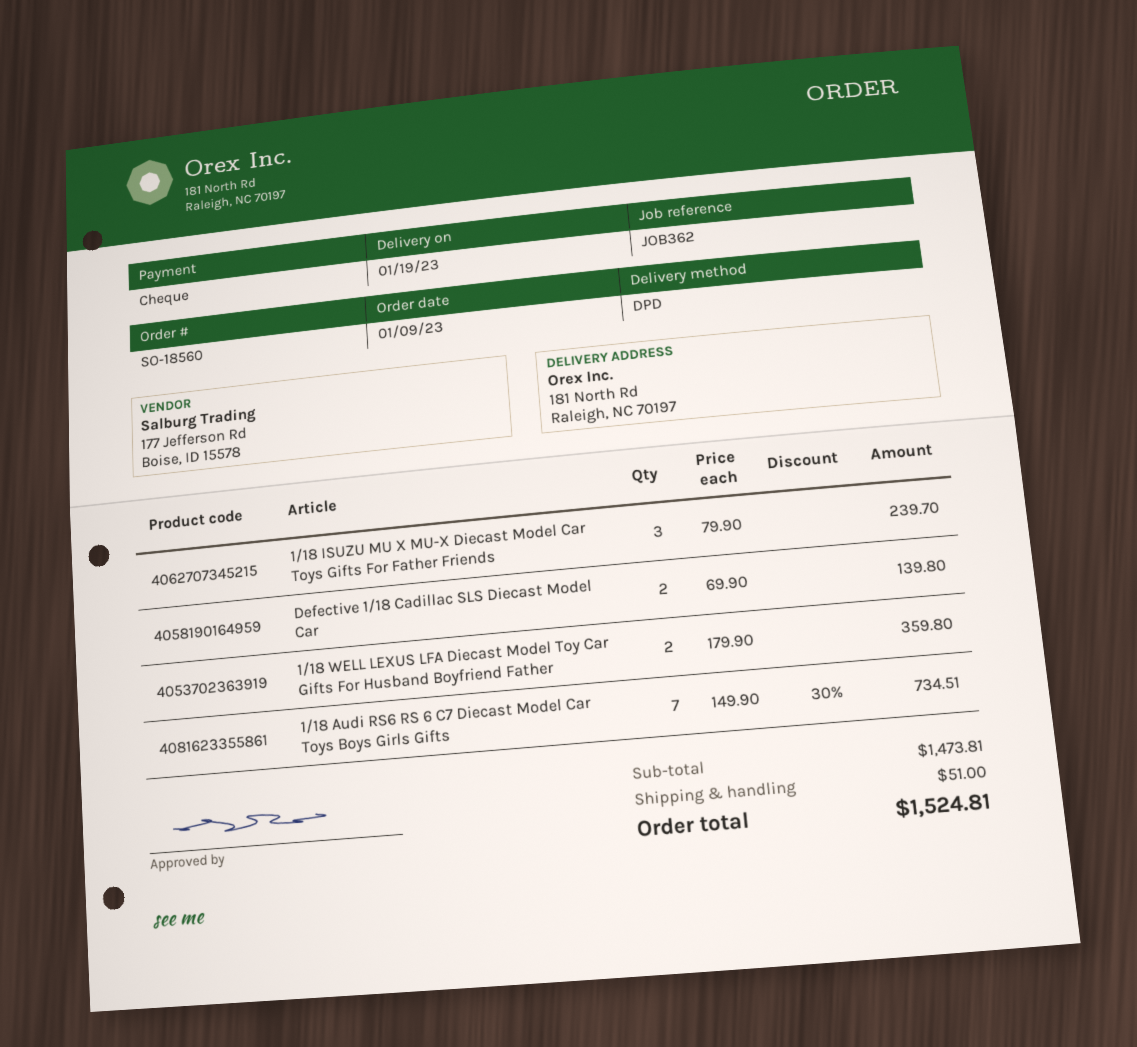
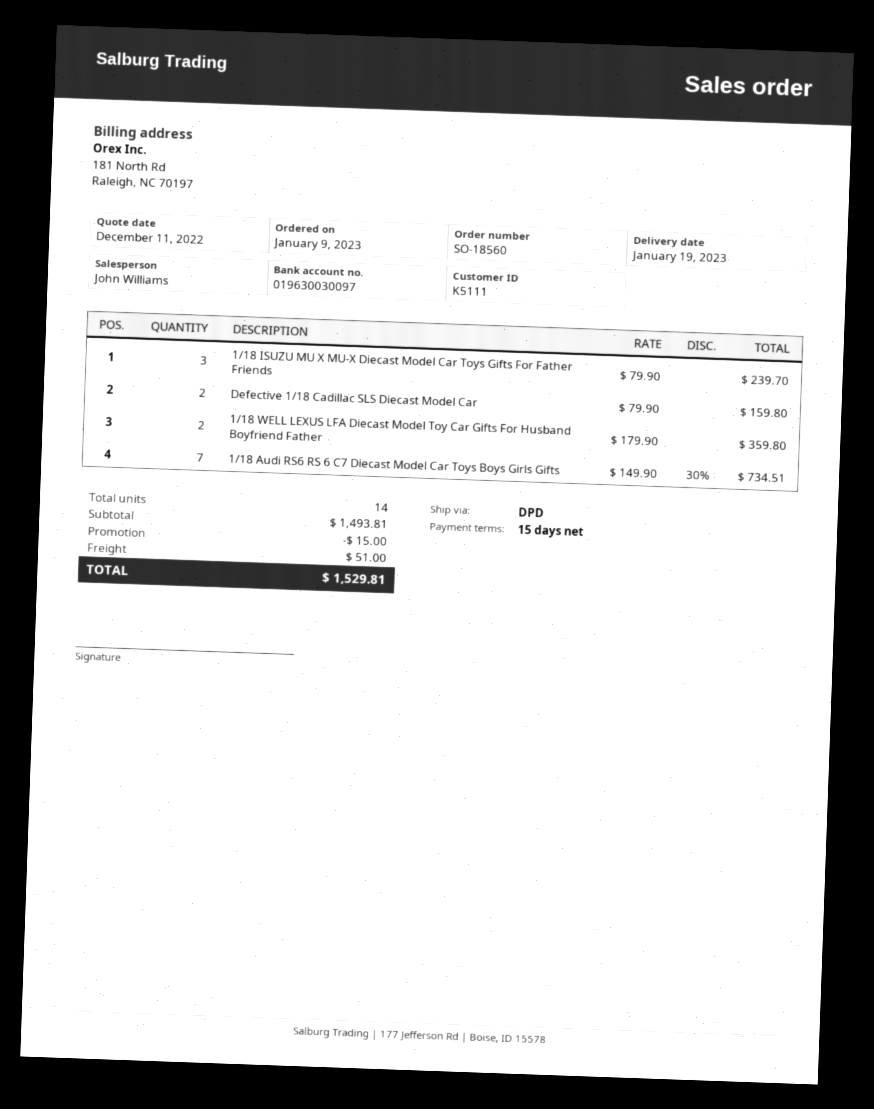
Defective 1/18 Cadillac SLS Diecast Model Car: 2 x 69.90 = 139.80 -> 2 x 79.90 = 159.80
subtotal: 1473.81 -> 1493.81
discount: none -> 15.00
total: 1524.81 -> 1529.81

